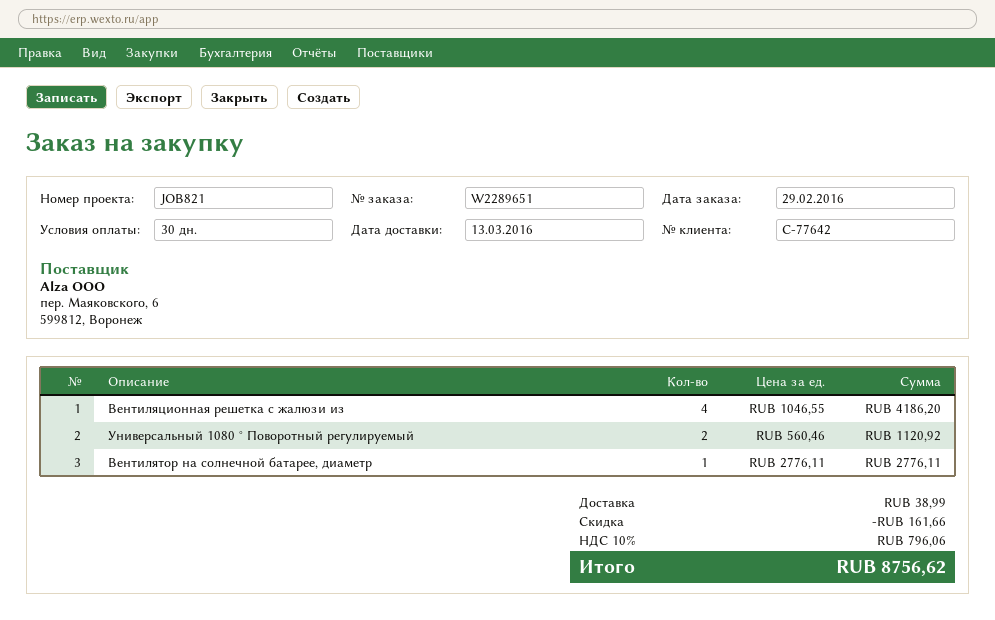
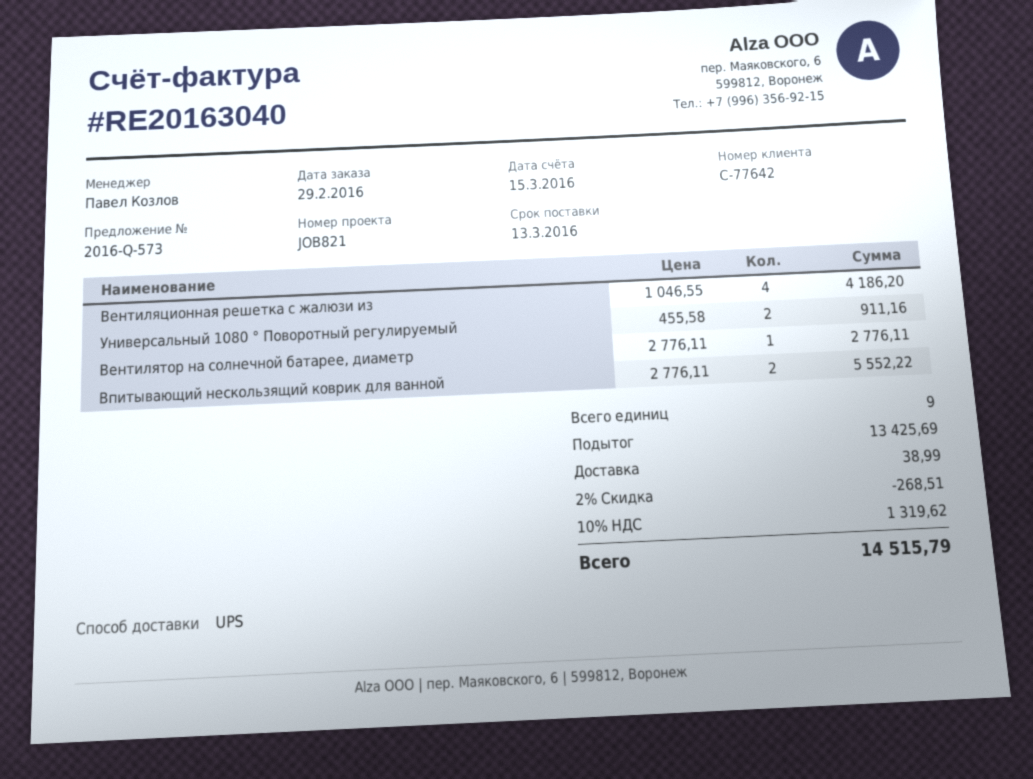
Универсальный 1080 ° Поворотный регулируемый: 2 x 560.46 = 1120.92 -> 2 x 455.58 = 911.16
Впитывающий нескользящий коврик для ванной: none -> 2 x 2776.11 = 5552.22
discount: 161.66 -> 268.51
tax: 10% = 796.06 -> 10% = 1319.62
total: 8756.62 -> 14515.79

